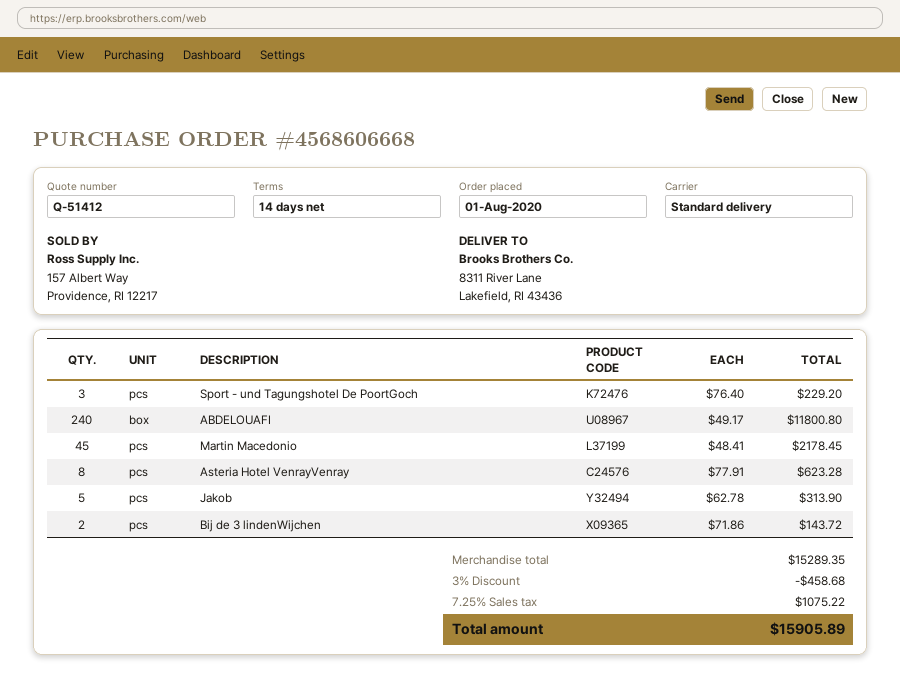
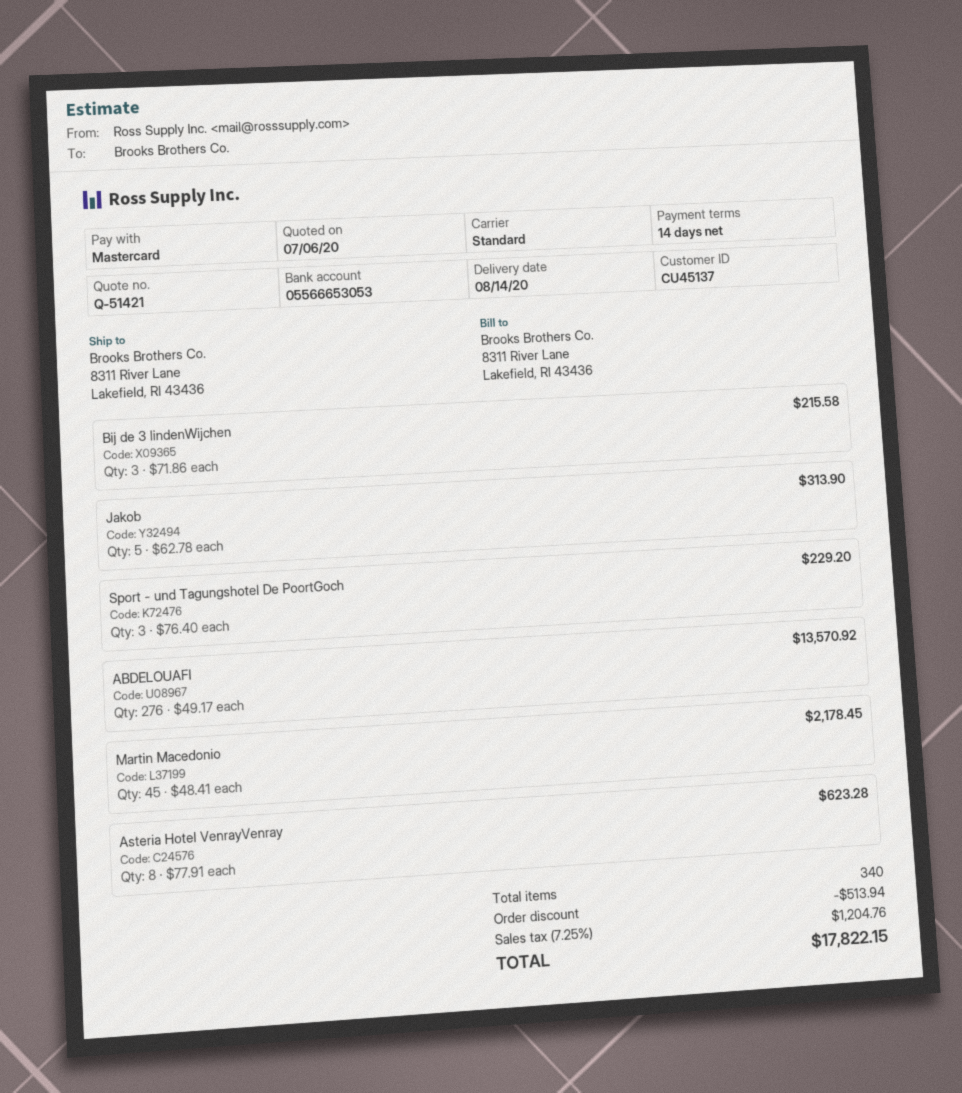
quote number: Q-51412 -> Q-51421
ABDELOUAFI: 240 x 49.17 = 11800.80 -> 276 x 49.17 = 13570.92
Bij de 3 lindenWijchen: 2 x 71.86 = 143.72 -> 3 x 71.86 = 215.58
discount: 458.68 -> 513.94
tax: 7.25% = 1075.22 -> 7.25% = 1204.76
total: 15905.89 -> 17822.15

